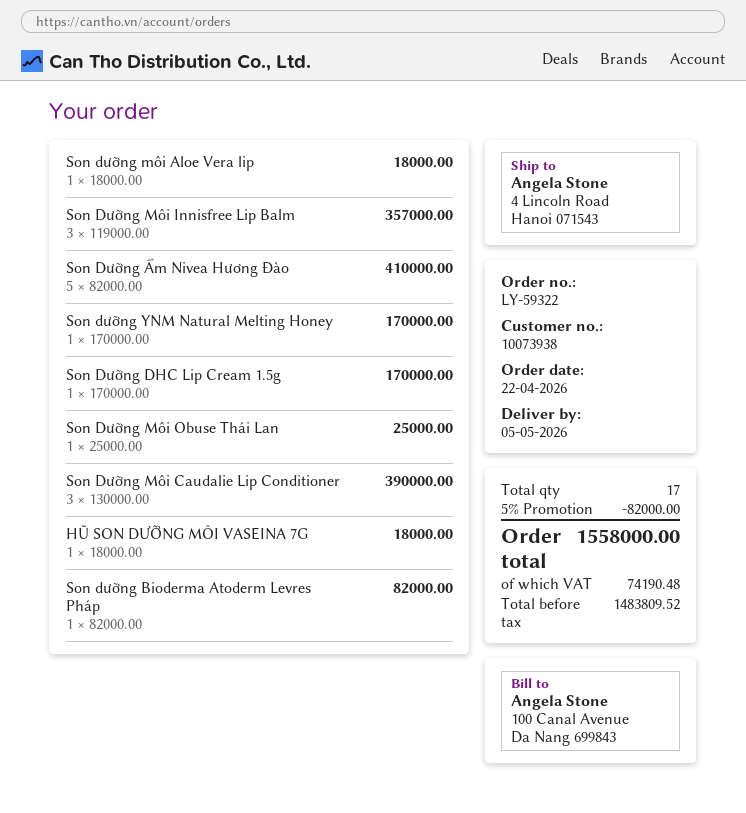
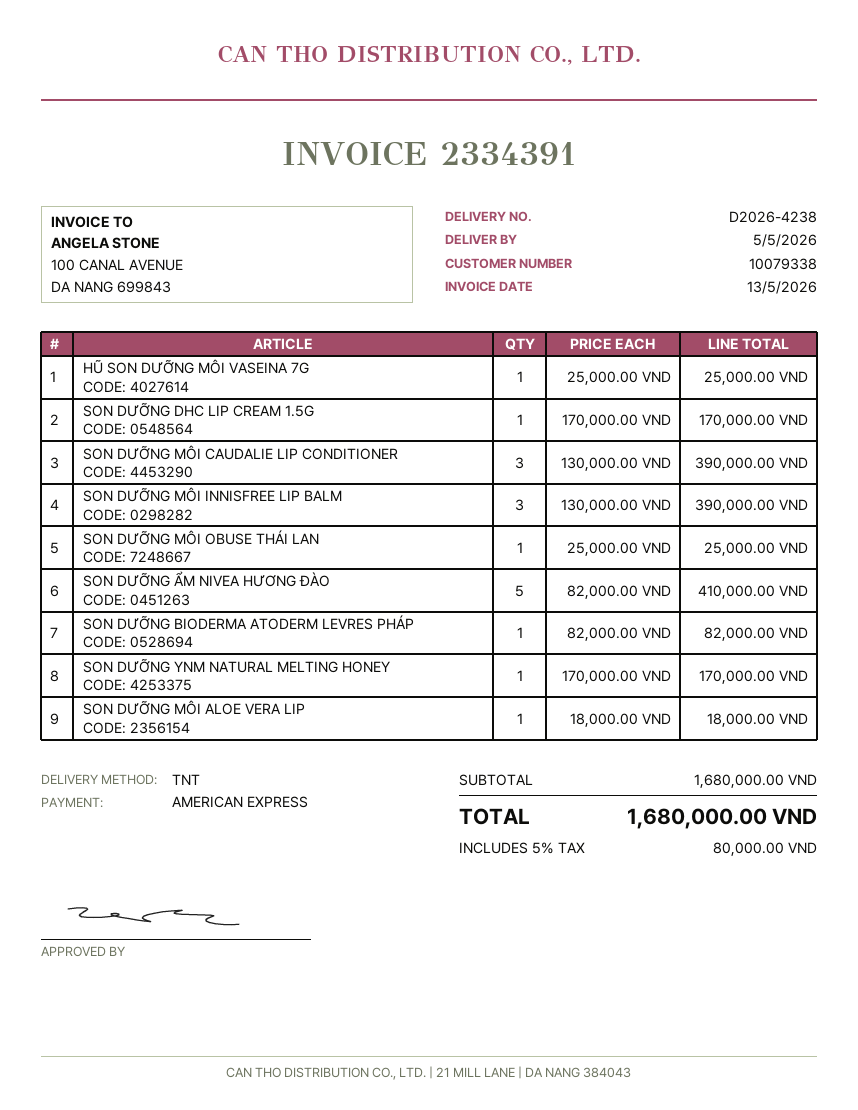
customer number: 10073938 -> 10079338
Son Dưỡng Môi Innisfree Lip Balm: 3 x 119000.00 = 357000.00 -> 3 x 130000.00 = 390000.00
HŨ SON DƯỠNG MÔI VASEINA 7G: 1 x 18000.00 = 18000.00 -> 1 x 25000.00 = 25000.00
discount: 5% = 82000.00 -> none
tax: 74190.48 -> 80000.00
total: 1558000.00 -> 1680000.00

